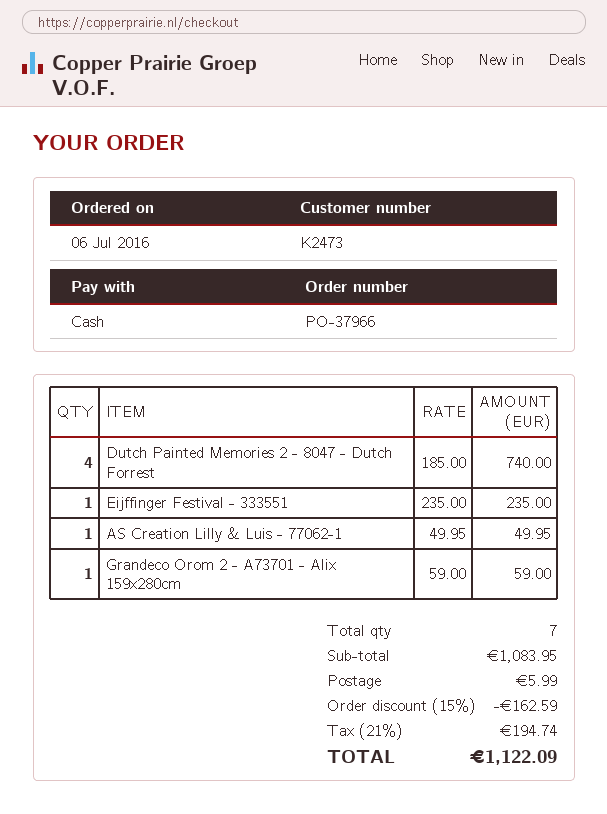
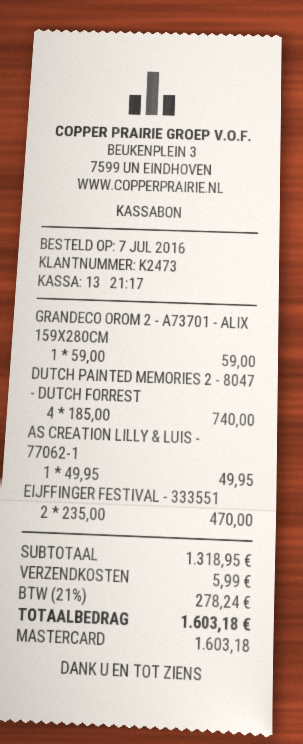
order date: 2016-07-06 -> 2016-07-07
payment method: cash -> Mastercard
Eijffinger Festival - 333551: 1 x 235.00 = 235.00 -> 2 x 235.00 = 470.00
subtotal: 1083.95 -> 1318.95
discount: 15% = 162.59 -> none
tax: 21% = 194.74 -> 21% = 278.24
total: 1122.09 -> 1603.18

